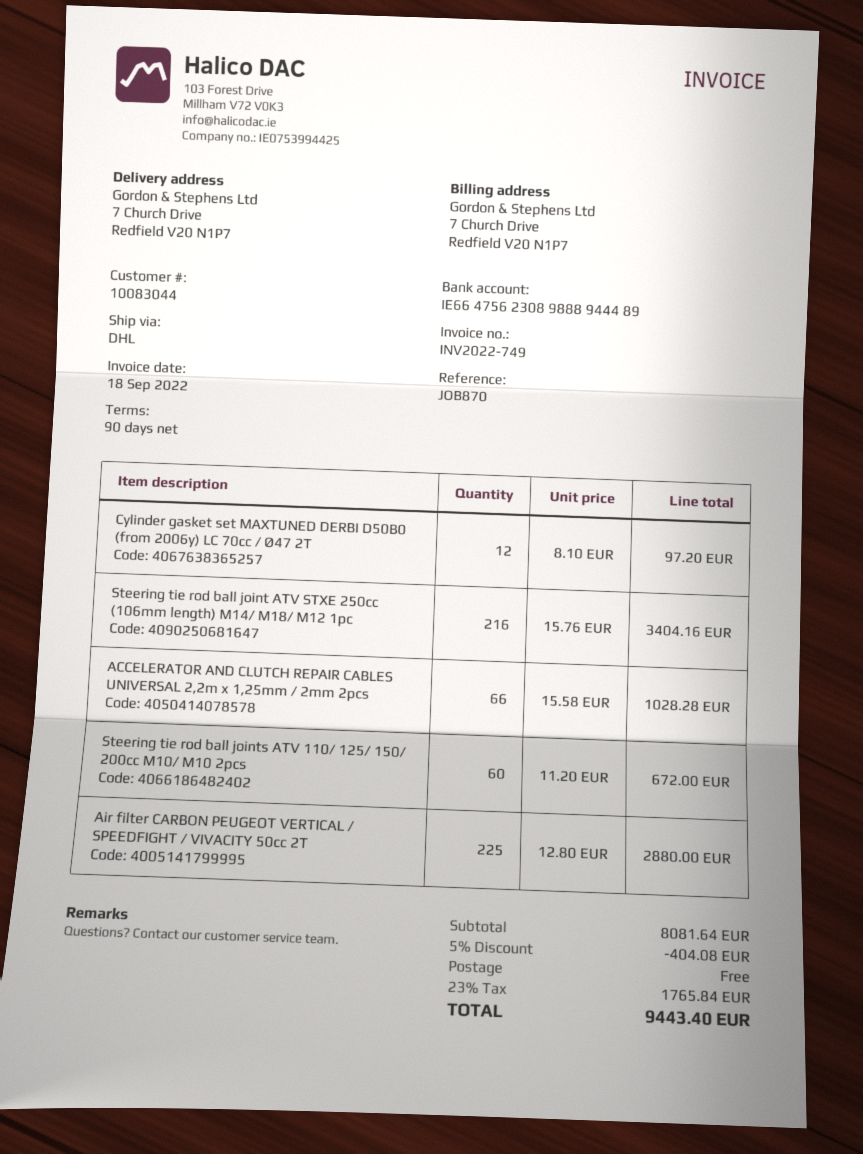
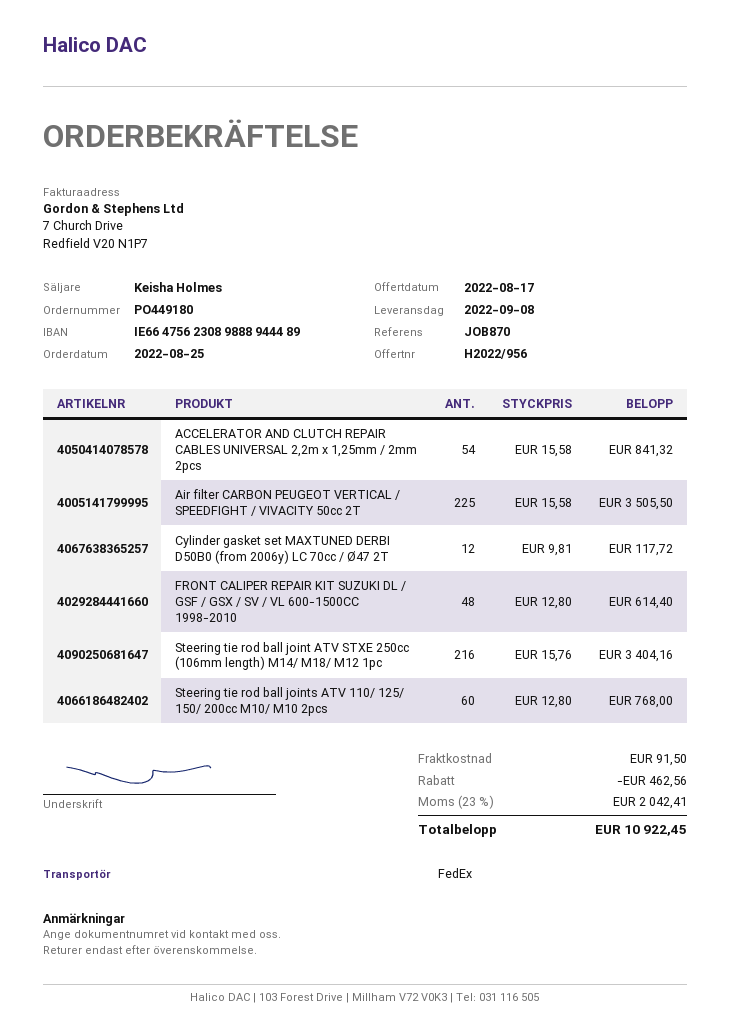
shipping method: DHL -> FedEx
Cylinder gasket set MAXTUNED DERBI D50B0 (from 2006y) LC 70cc / Ø47 2T: 12 x 8.10 = 97.20 -> 12 x 9.81 = 117.72
ACCELERATOR AND CLUTCH REPAIR CABLES UNIVERSAL 2,2m x 1,25mm / 2mm 2pcs: 66 x 15.58 = 1028.28 -> 54 x 15.58 = 841.32
Steering tie rod ball joints ATV 110/ 125/ 150/ 200cc M10/ M10 2pcs: 60 x 11.20 = 672.00 -> 60 x 12.80 = 768.00
Air filter CARBON PEUGEOT VERTICAL / SPEEDFIGHT / VIVACITY 50cc 2T: 225 x 12.80 = 2880.00 -> 225 x 15.58 = 3505.50
FRONT CALIPER REPAIR KIT SUZUKI DL / GSF / GSX / SV / VL 600-1500CC 1998-2010: none -> 48 x 12.80 = 614.40
discount: 404.08 -> 462.56
shipping: 0.00 -> 91.50
tax: 23% = 1765.84 -> 23% = 2042.41
total: 9443.40 -> 10922.45

